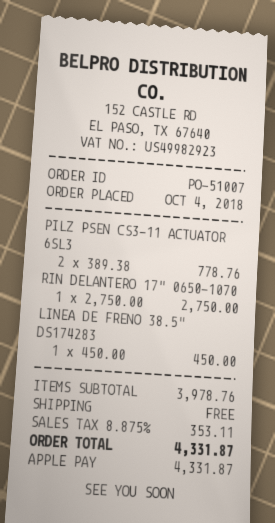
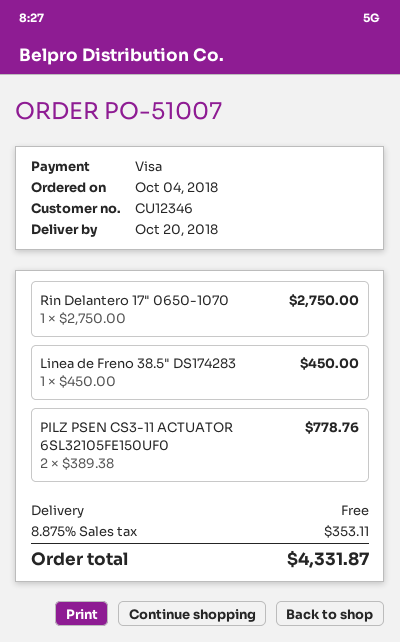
payment method: Apple Pay -> Visa

